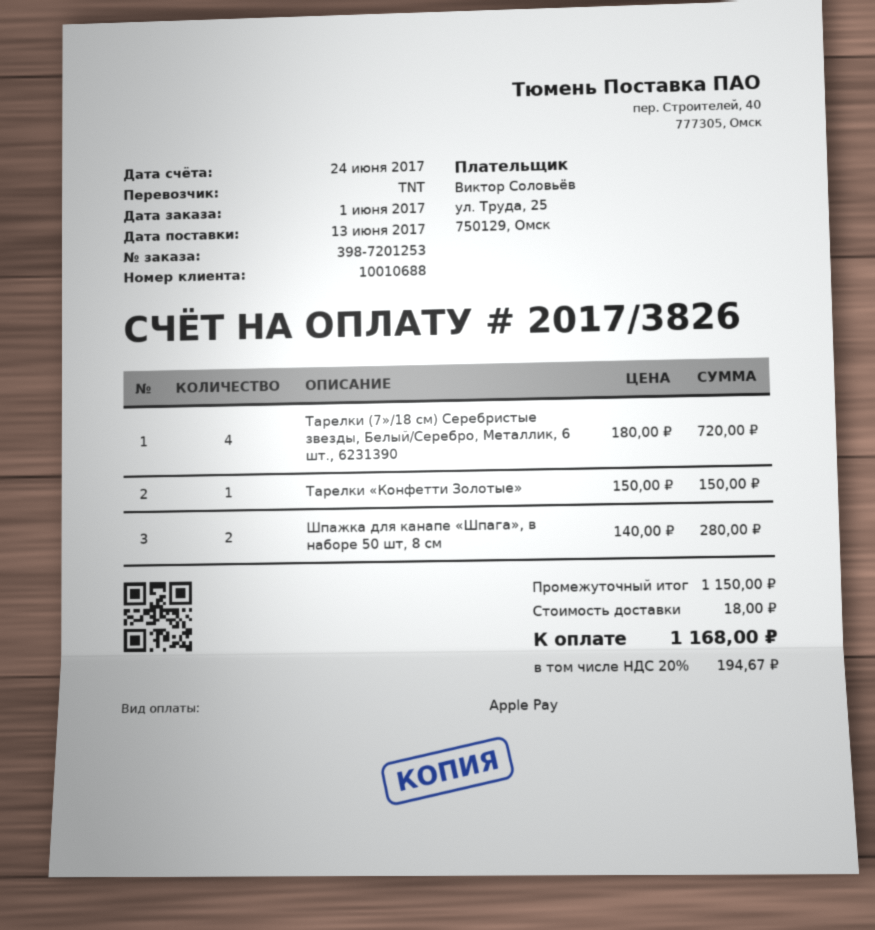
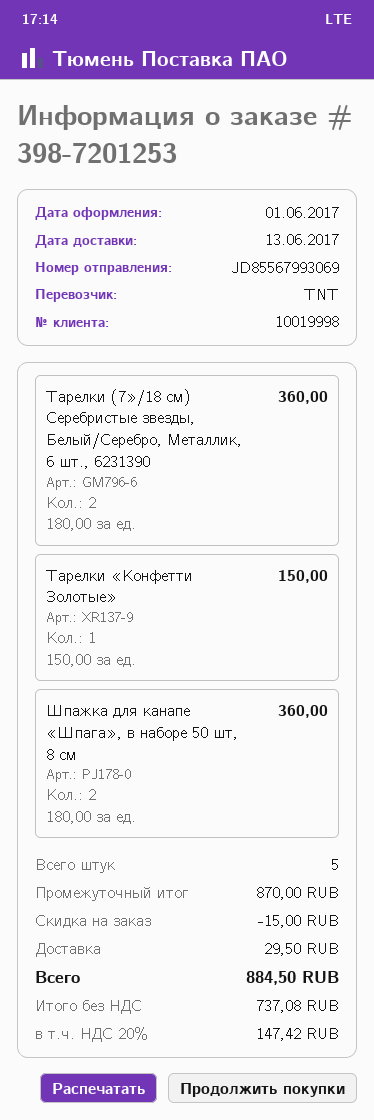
customer number: 10010688 -> 10019998
Тарелки (7»/18 см) Серебристые звезды, Белый/Серебро, Металлик, 6 шт., 6231390: 4 x 180.00 = 720.00 -> 2 x 180.00 = 360.00
Шпажка для канапе «Шпага», в наборе 50 шт, 8 см: 2 x 140.00 = 280.00 -> 2 x 180.00 = 360.00
subtotal: 1150.00 -> 870.00
discount: none -> 15.00
shipping: 18.00 -> 29.50
tax: 20% = 194.67 -> 20% = 147.42
total: 1168.00 -> 884.50

